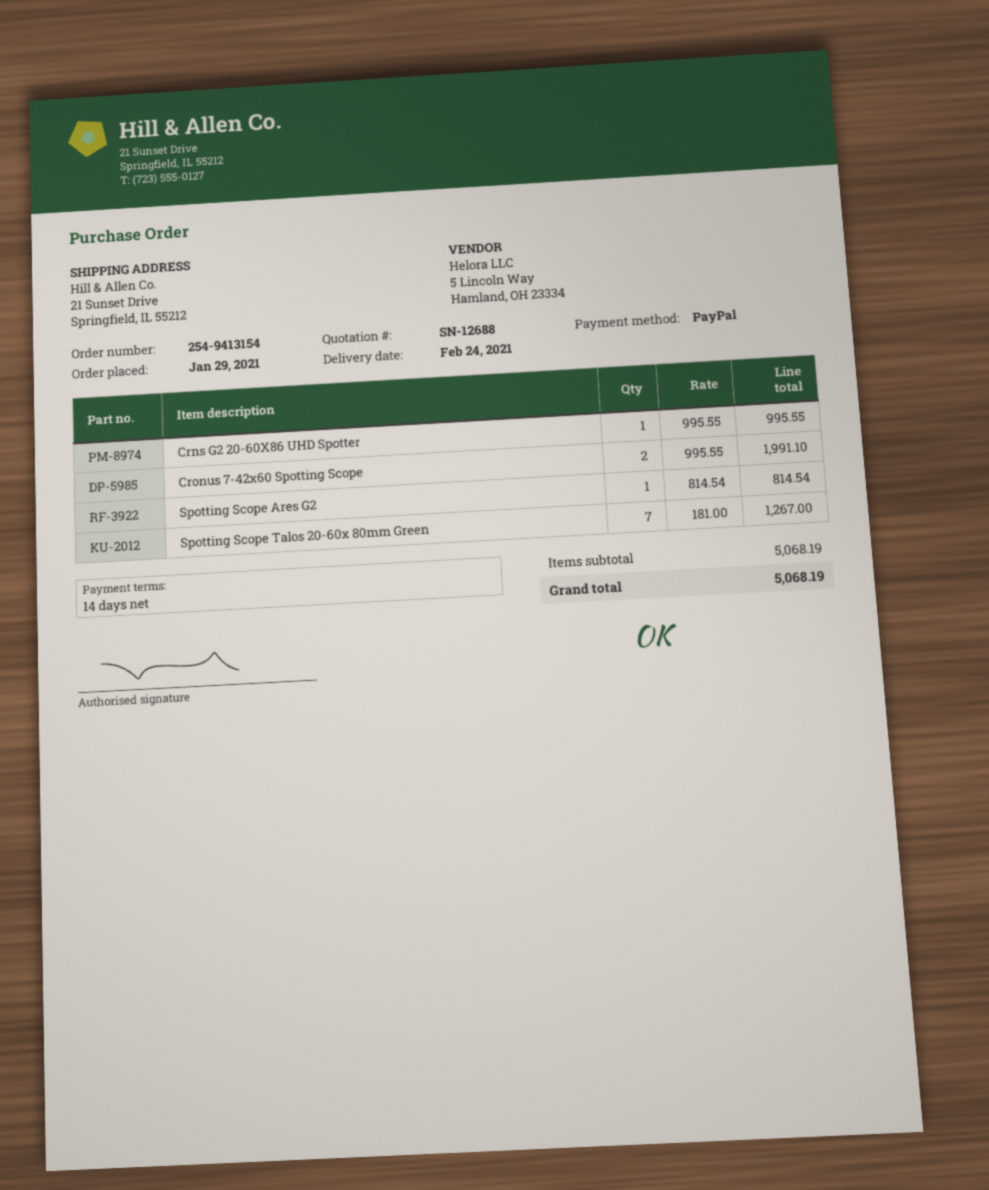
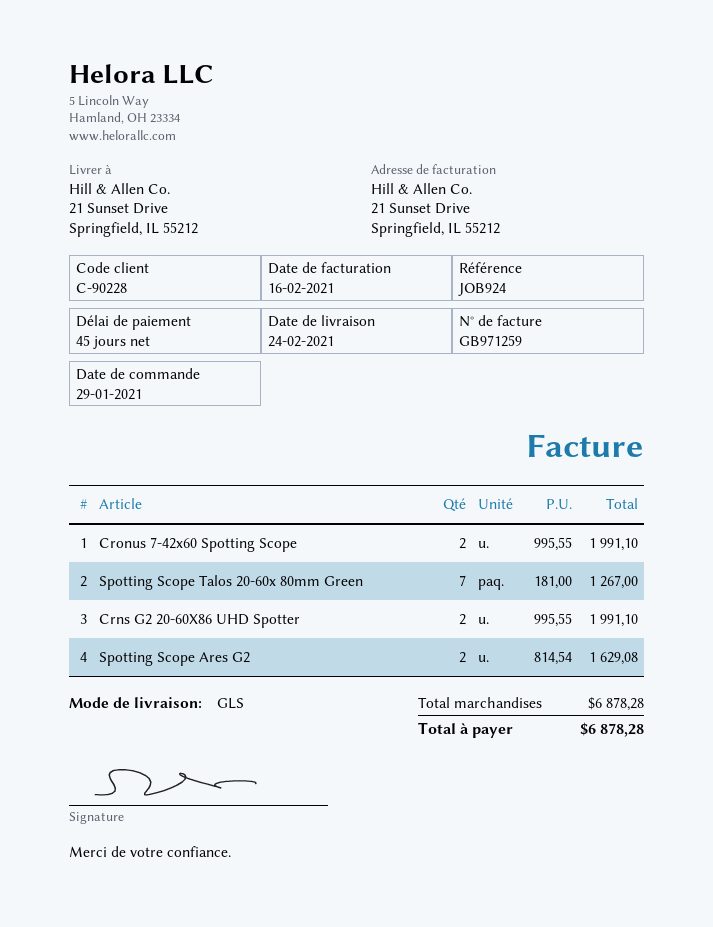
payment terms: 14 days -> 45 days
Crns G2 20-60X86 UHD Spotter: 1 x 995.55 = 995.55 -> 2 x 995.55 = 1991.10
Spotting Scope Ares G2: 1 x 814.54 = 814.54 -> 2 x 814.54 = 1629.08
subtotal: 5068.19 -> 6878.28
total: 5068.19 -> 6878.28

